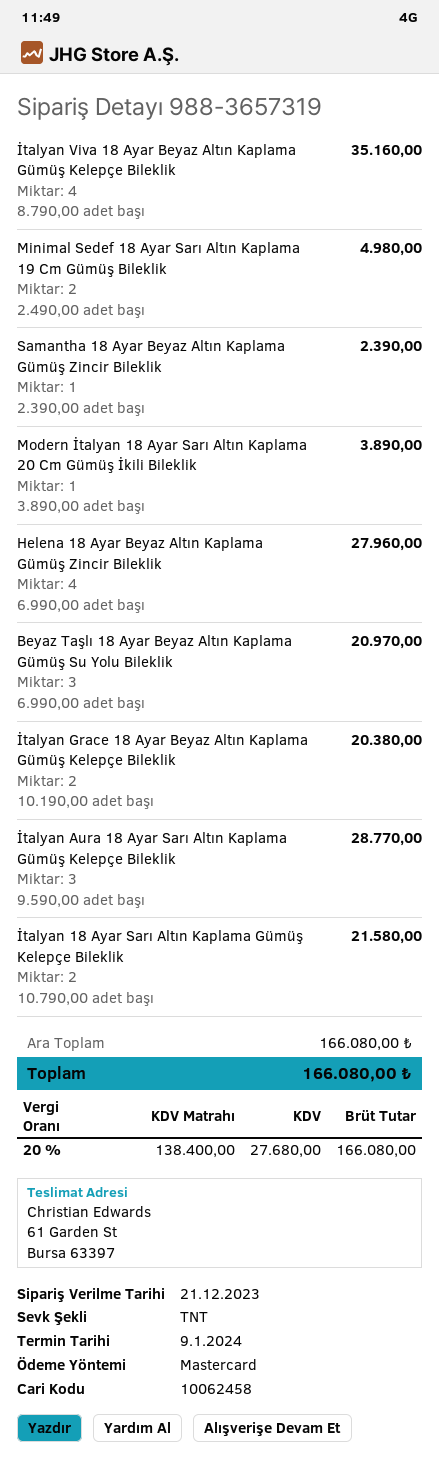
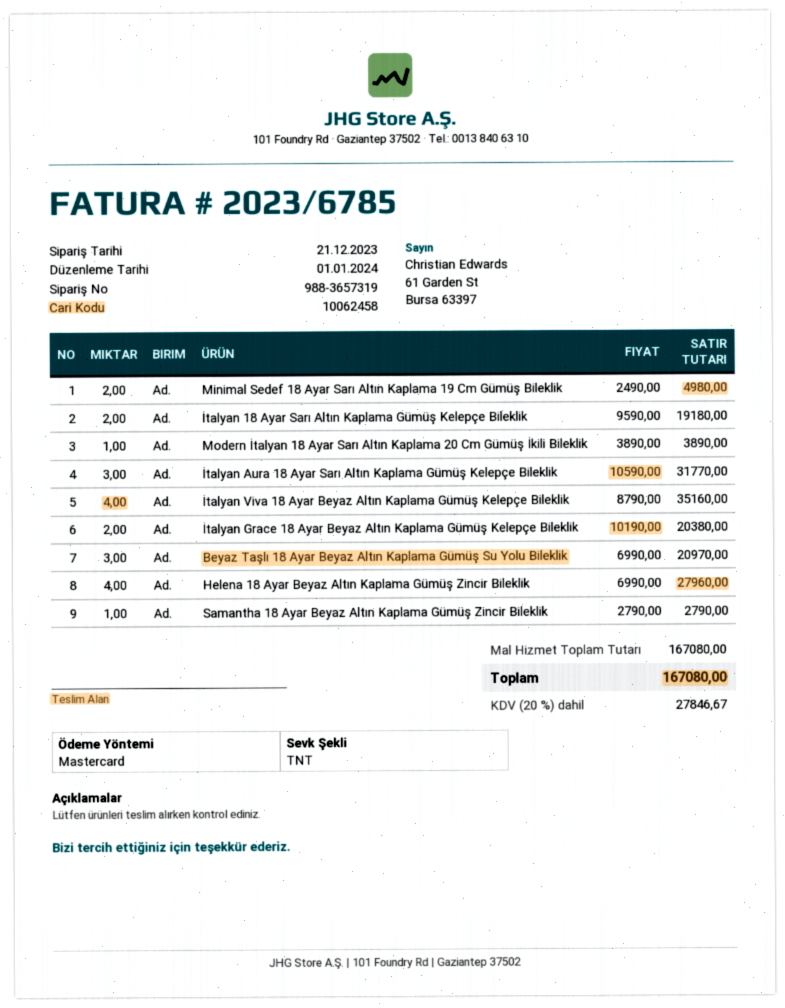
Samantha 18 Ayar Beyaz Altın Kaplama Gümüş Zincir Bileklik: 1 x 2390.00 = 2390.00 -> 1 x 2790.00 = 2790.00
İtalyan Aura 18 Ayar Sarı Altın Kaplama Gümüş Kelepçe Bileklik: 3 x 9590.00 = 28770.00 -> 3 x 10590.00 = 31770.00
İtalyan 18 Ayar Sarı Altın Kaplama Gümüş Kelepçe Bileklik: 2 x 10790.00 = 21580.00 -> 2 x 9590.00 = 19180.00
subtotal: 166080.00 -> 167080.00
tax: 20% = 27680.00 -> 20% = 27846.67
total: 166080.00 -> 167080.00

